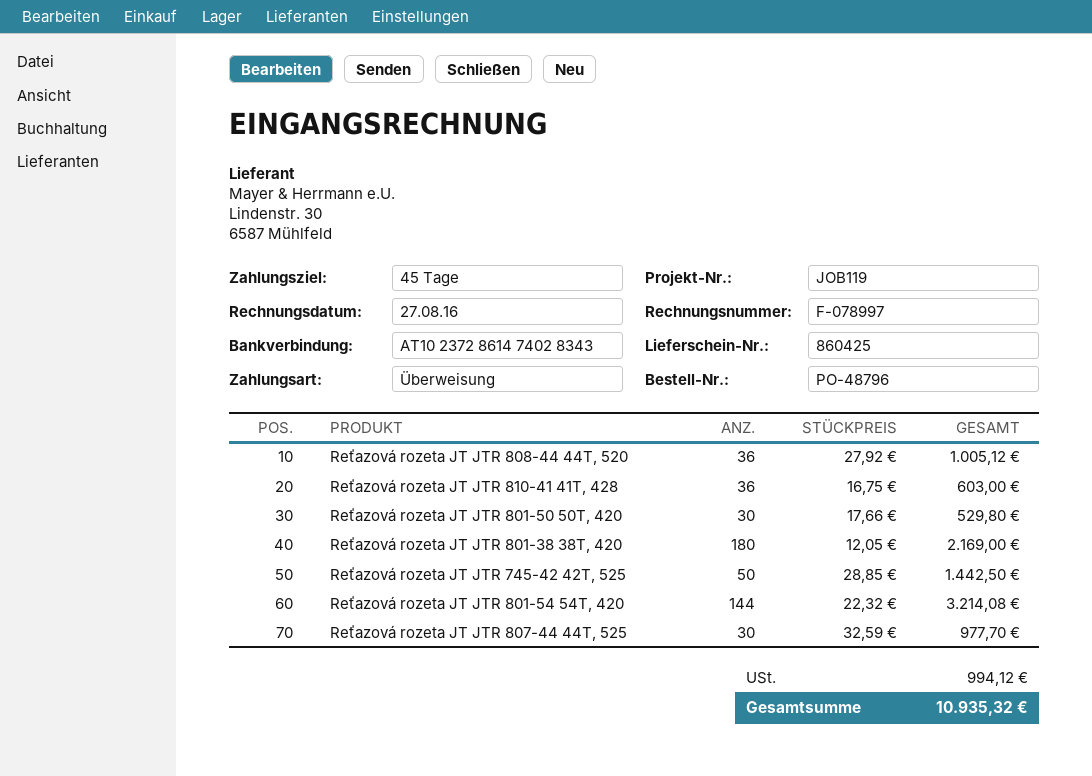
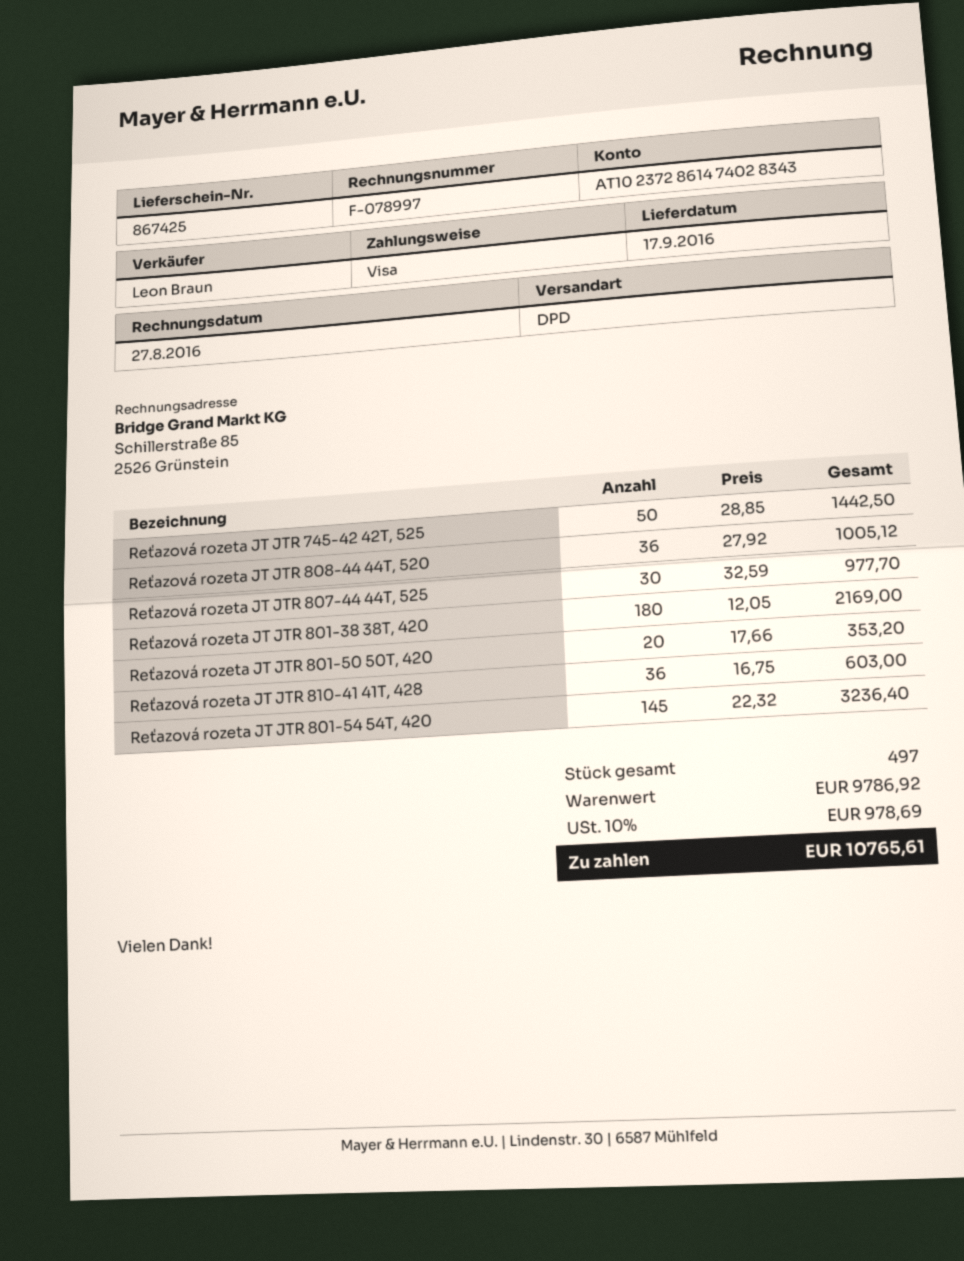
delivery note number: 860425 -> 867425
payment method: bank transfer -> Visa
Reťazová rozeta JT JTR 801-50 50T, 420: 30 x 17.66 = 529.80 -> 20 x 17.66 = 353.20
Reťazová rozeta JT JTR 801-54 54T, 420: 144 x 22.32 = 3214.08 -> 145 x 22.32 = 3236.40
tax: 994.12 -> 978.69
total: 10935.32 -> 10765.61

